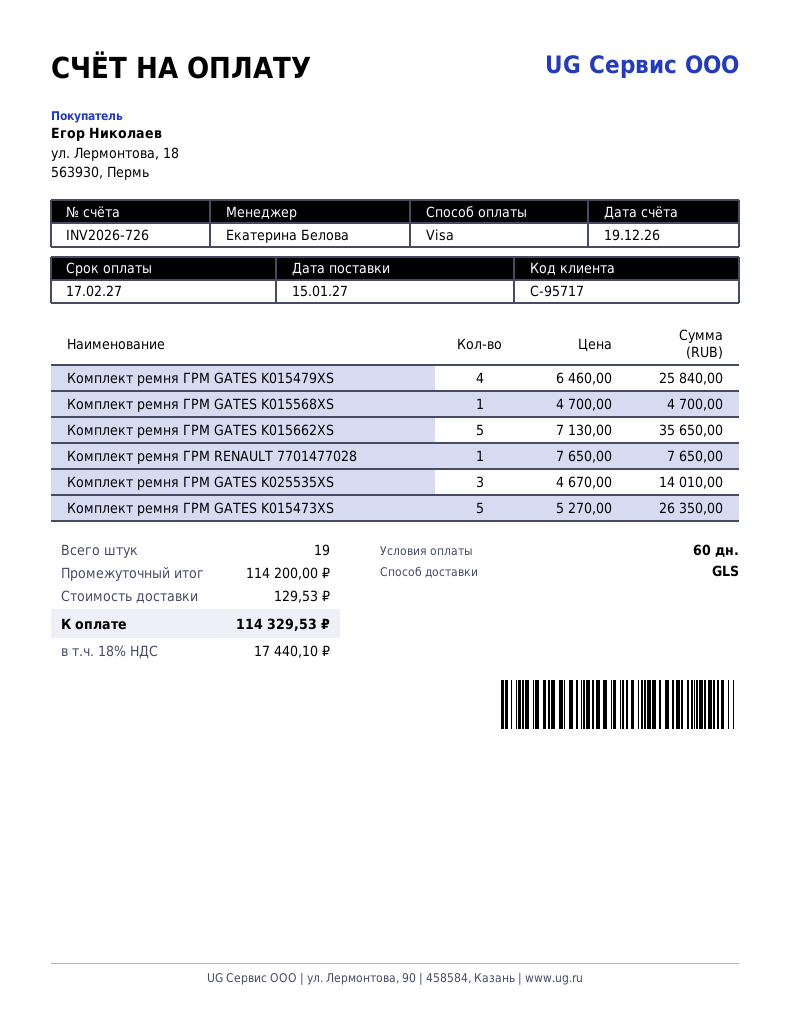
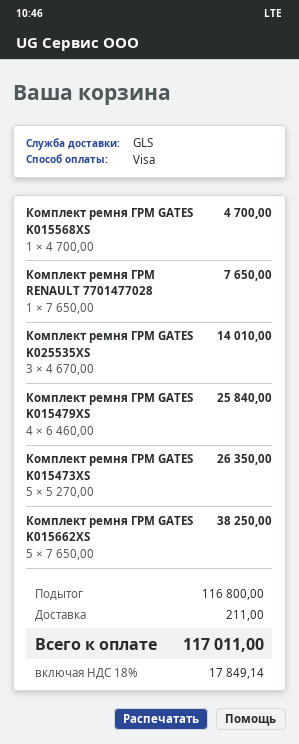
Комплект ремня ГРМ GATES K015662XS: 5 x 7130.00 = 35650.00 -> 5 x 7650.00 = 38250.00
subtotal: 114200.00 -> 116800.00
shipping: 129.53 -> 211.00
tax: 18% = 17440.10 -> 18% = 17849.14
total: 114329.53 -> 117011.00

